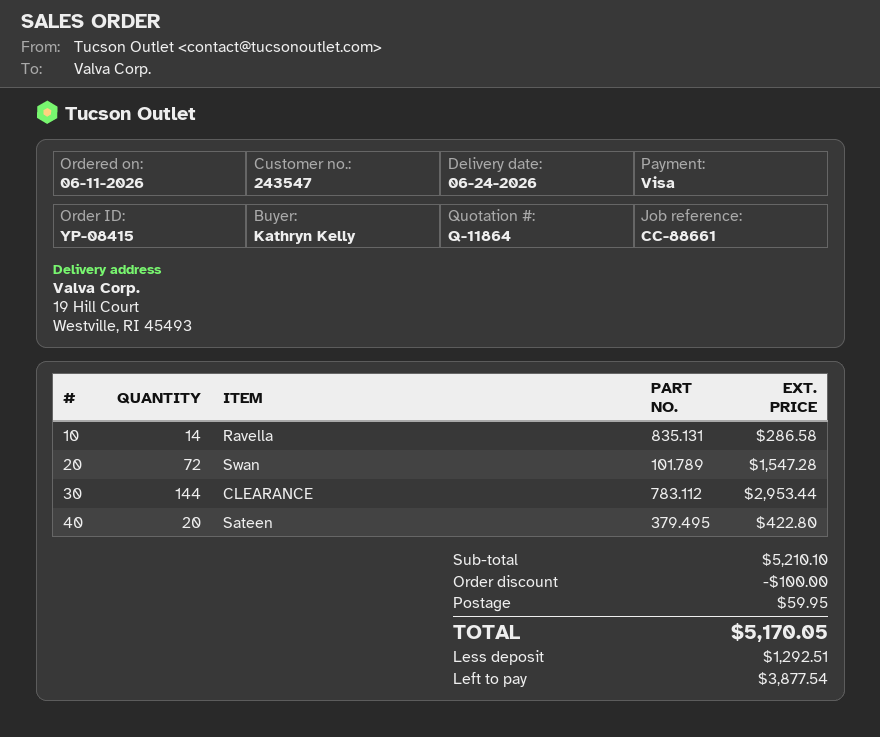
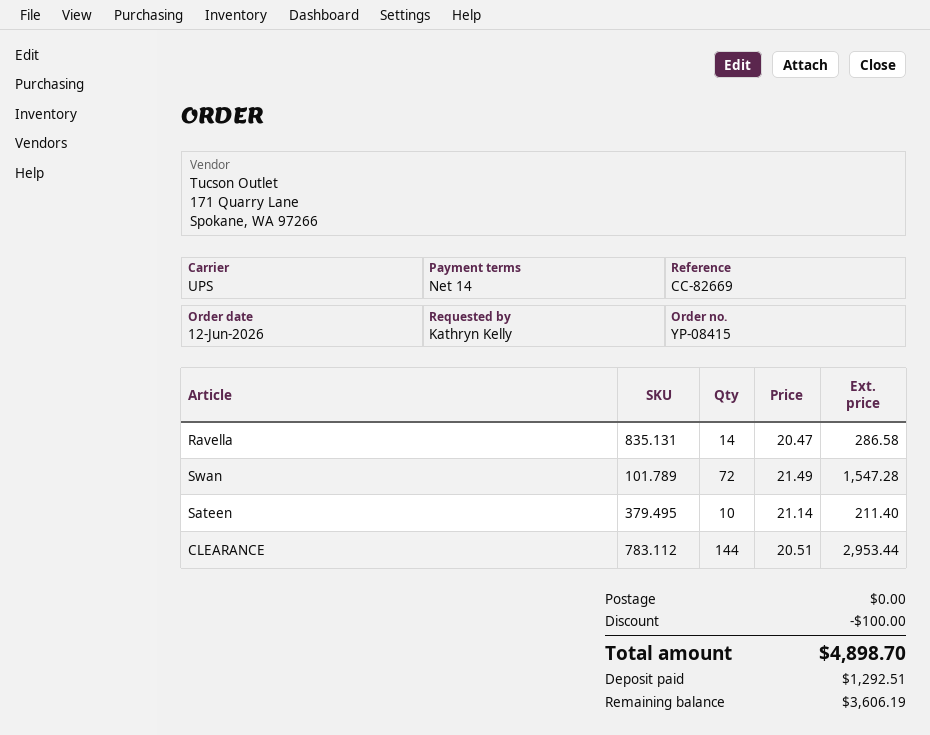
order date: 2026-06-11 -> 2026-06-12
reference: CC-88661 -> CC-82669
Sateen: 20 for 422.80 -> 10 for 211.40
shipping: 59.95 -> 0.00
total: 5170.05 -> 4898.70
balance: 3877.54 -> 3606.19

